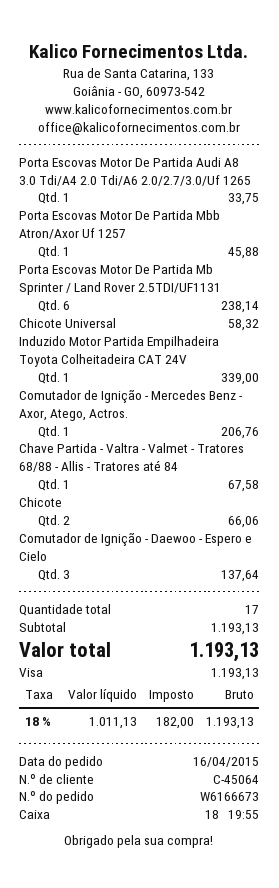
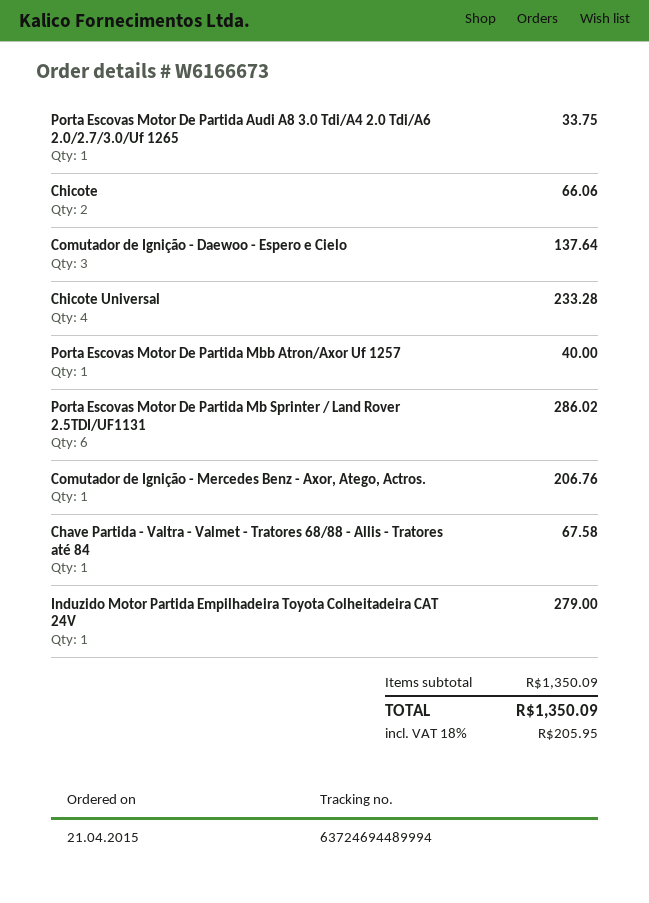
order date: 2015-04-16 -> 2015-04-21
Porta Escovas Motor De Partida Mbb Atron/Axor Uf 1257: 1 for 45.88 -> 1 for 40.00
Porta Escovas Motor De Partida Mb Sprinter / Land Rover 2.5TDI/UF1131: 6 for 238.14 -> 6 for 286.02
Chicote Universal: 1 for 58.32 -> 4 for 233.28
Induzido Motor Partida Empilhadeira Toyota Colheitadeira CAT 24V: 1 for 339.00 -> 1 for 279.00
subtotal: 1193.13 -> 1350.09
tax: 18% = 182.00 -> 18% = 205.95
total: 1193.13 -> 1350.09

